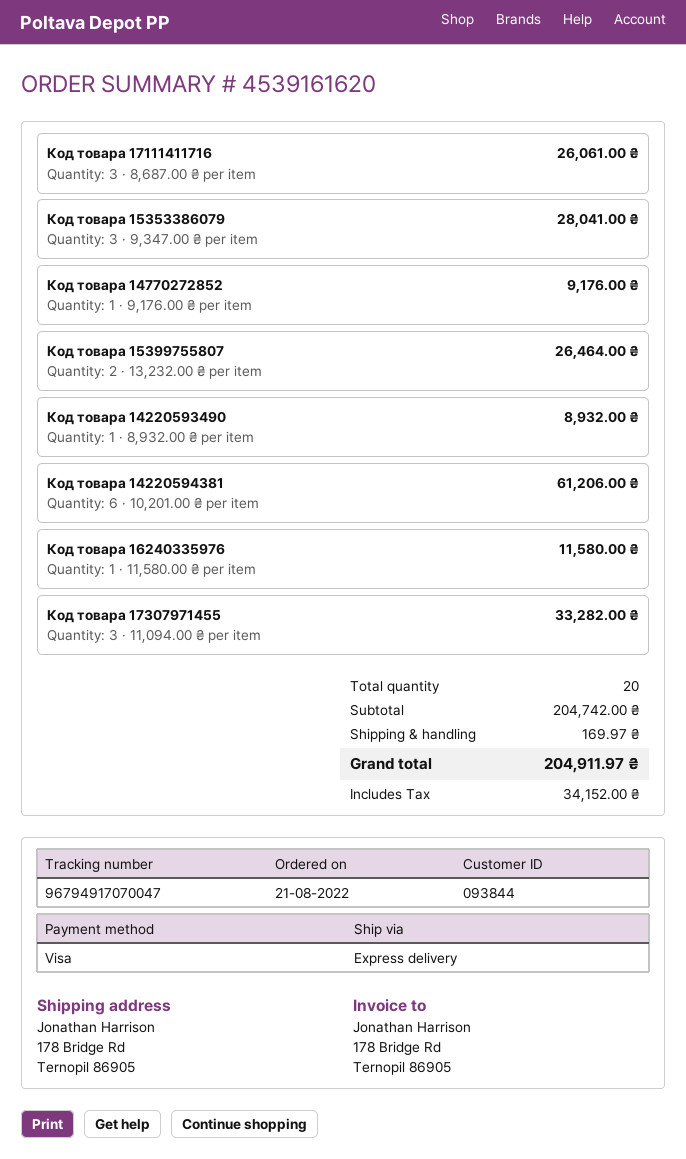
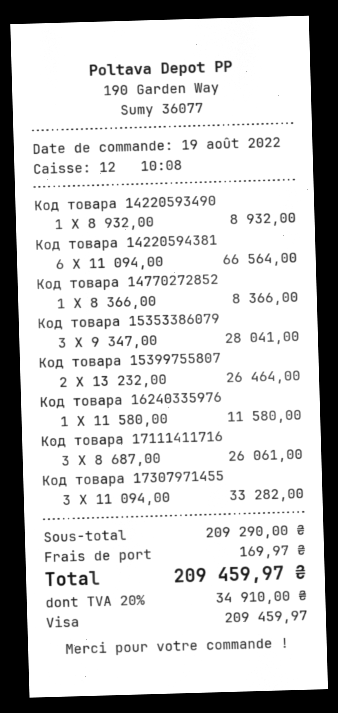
order date: 2022-08-21 -> 2022-08-19
Код товара 14770272852: 1 x 9176.00 = 9176.00 -> 1 x 8366.00 = 8366.00
Код товара 14220594381: 6 x 10201.00 = 61206.00 -> 6 x 11094.00 = 66564.00
subtotal: 204742.00 -> 209290.00
tax: 34152.00 -> 34910.00
total: 204911.97 -> 209459.97

